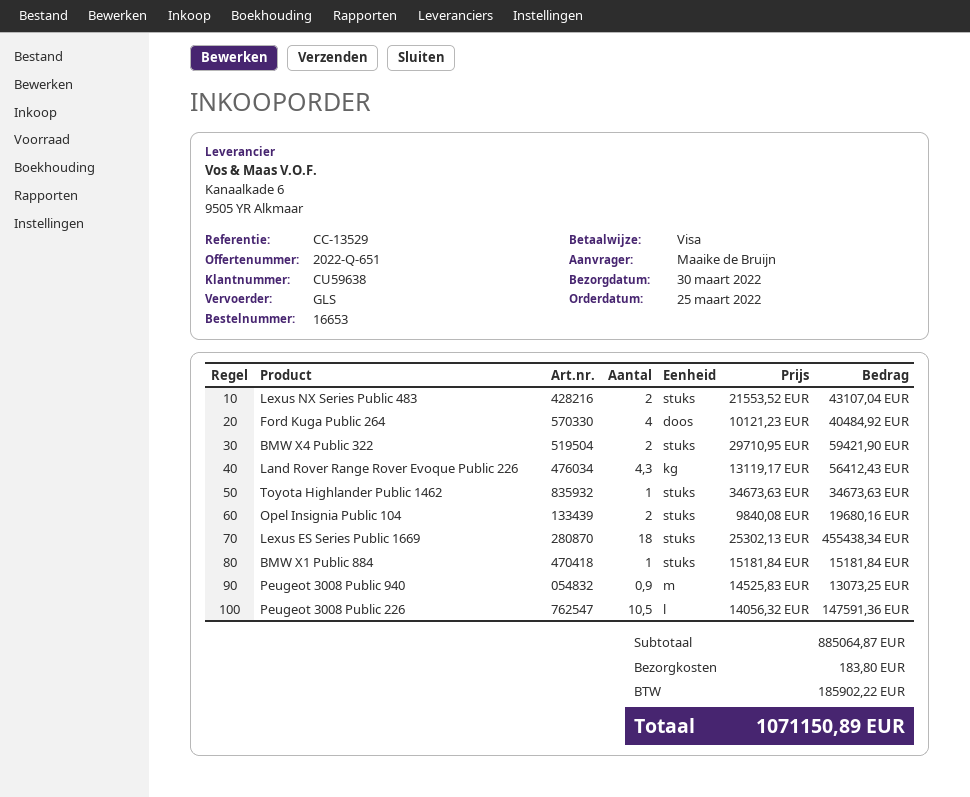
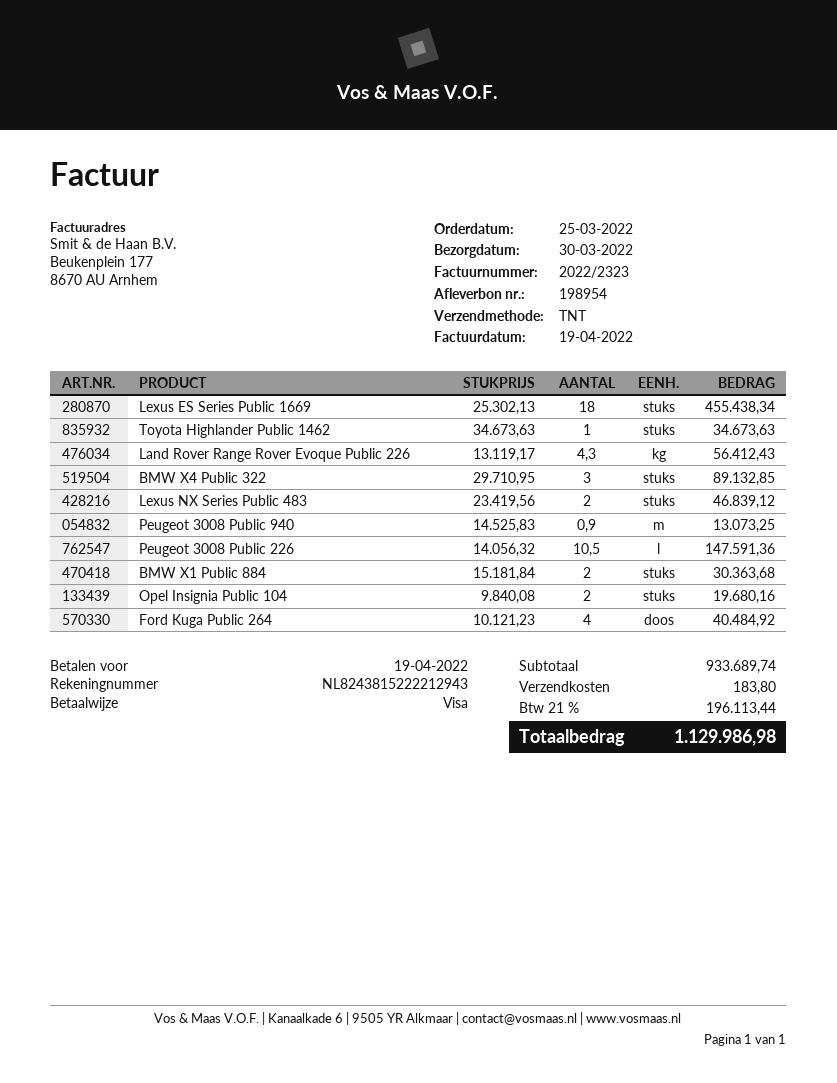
shipping method: GLS -> TNT
Lexus NX Series Public 483: 2 x 21553.52 = 43107.04 -> 2 x 23419.56 = 46839.12
BMW X4 Public 322: 2 x 29710.95 = 59421.90 -> 3 x 29710.95 = 89132.85
BMW X1 Public 884: 1 x 15181.84 = 15181.84 -> 2 x 15181.84 = 30363.68
subtotal: 885064.87 -> 933689.74
tax: 185902.22 -> 196113.44
total: 1071150.89 -> 1129986.98

